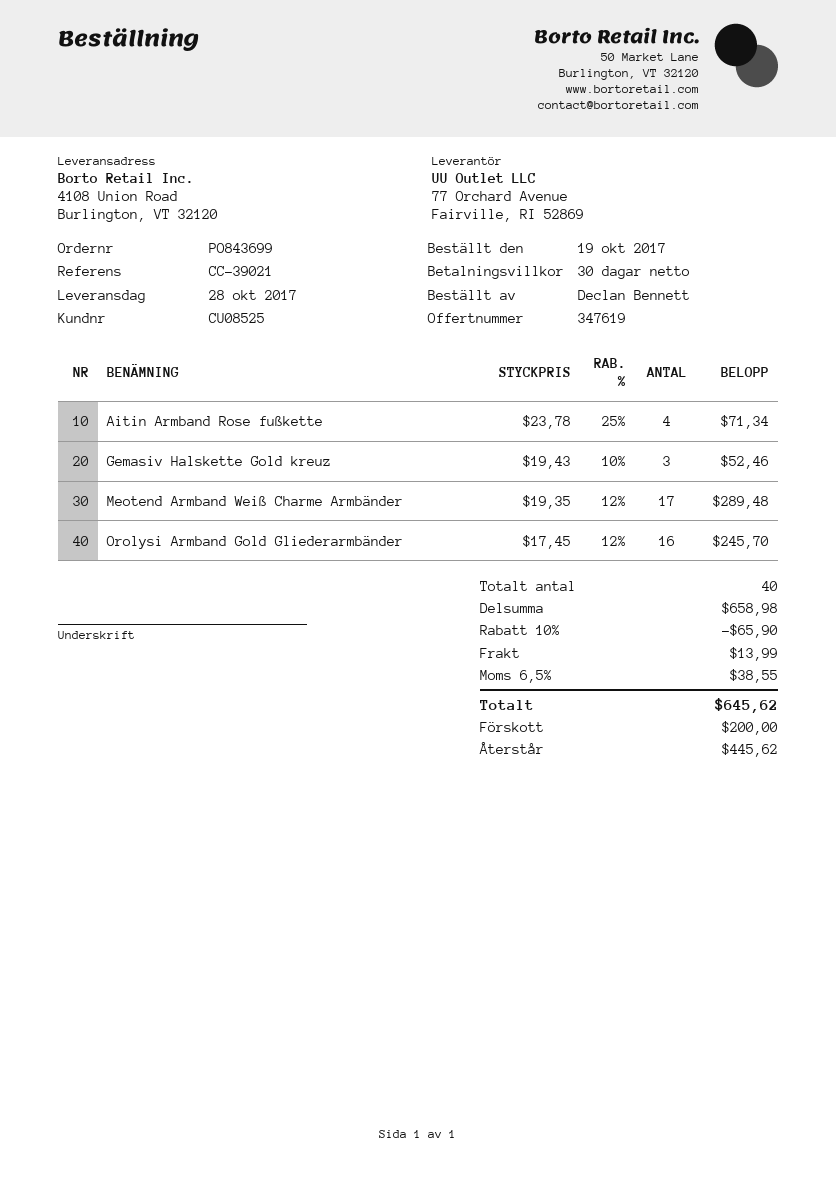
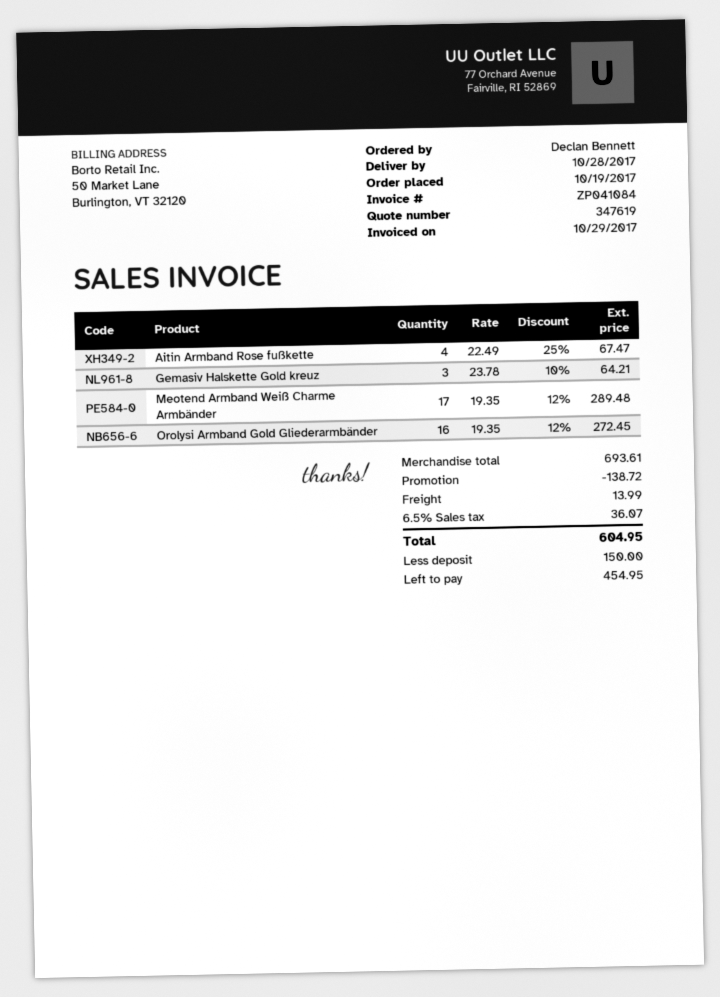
Aitin Armband Rose fußkette: 4 x 23.78 - 25% = 71.34 -> 4 x 22.49 - 25% = 67.47
Gemasiv Halskette Gold kreuz: 3 x 19.43 - 10% = 52.46 -> 3 x 23.78 - 10% = 64.21
Orolysi Armband Gold Gliederarmbänder: 16 x 17.45 - 12% = 245.70 -> 16 x 19.35 - 12% = 272.45
subtotal: 658.98 -> 693.61
discount: 65.90 -> 138.72
tax: 6.5% = 38.55 -> 6.5% = 36.07
total: 645.62 -> 604.95
deposit: 200.00 -> 150.00
balance: 445.62 -> 454.95

